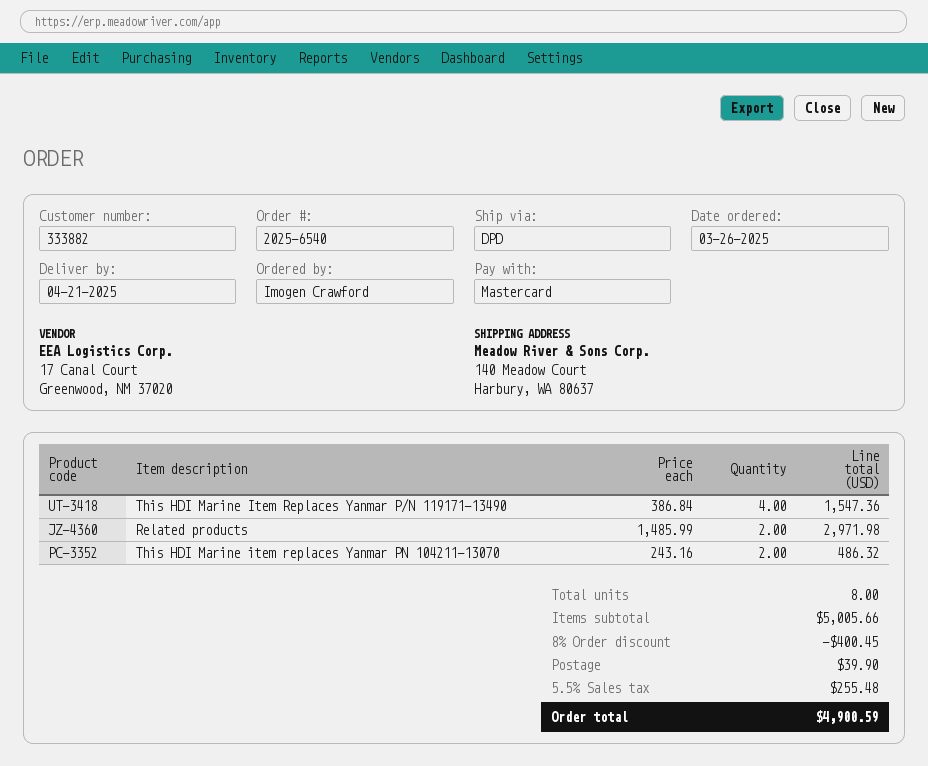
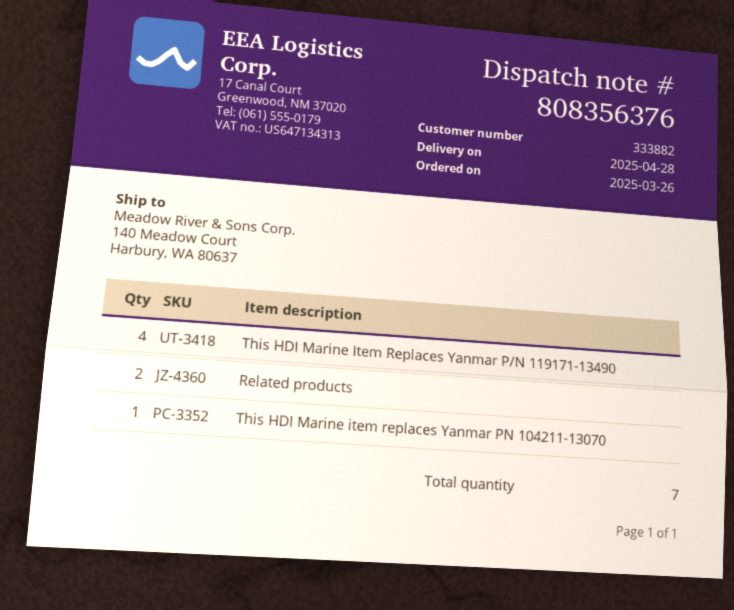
delivery date: 2025-04-21 -> 2025-04-28
This HDI Marine item replaces Yanmar PN 104211-13070: 2 -> 1
total quantity: 8 -> 7

